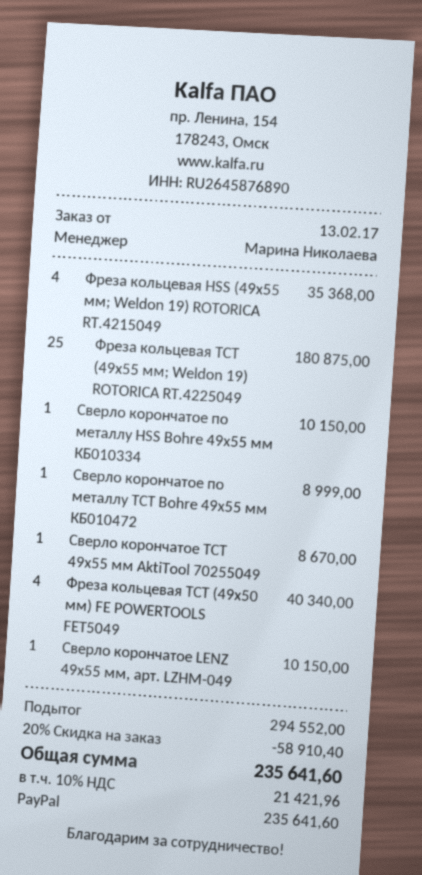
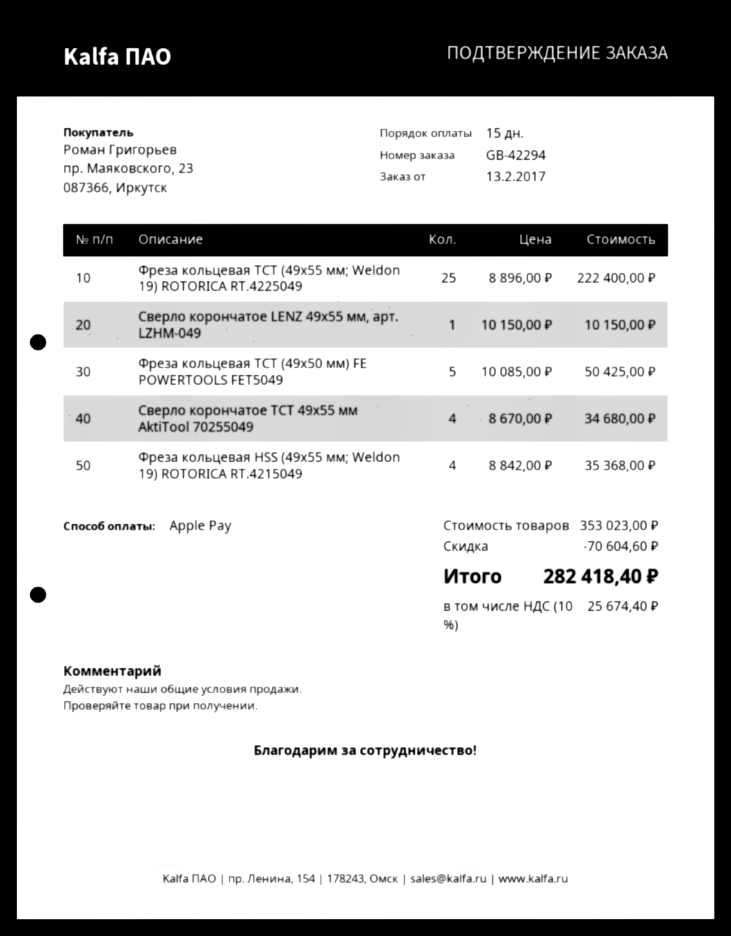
payment method: PayPal -> Apple Pay
Фреза кольцевая TCT (49x55 мм; Weldon 19) ROTORICA RT.4225049: 25 for 180875.00 -> 25 for 222400.00
Сверло корончатое по металлу HSS Bohre 49х55 мм КБ010334: 1 for 10150.00 -> none
Сверло корончатое по металлу TCT Bohre 49х55 мм КБ010472: 1 for 8999.00 -> none
Сверло корончатое TCT 49x55 мм AktiTool 70255049: 1 for 8670.00 -> 4 for 34680.00
Фреза кольцевая TCT (49x50 мм) FE POWERTOOLS FET5049: 4 for 40340.00 -> 5 for 50425.00
subtotal: 294552.00 -> 353023.00
discount: 58910.40 -> 70604.60
tax: 10% = 21421.96 -> 10% = 25674.40
total: 235641.60 -> 282418.40

